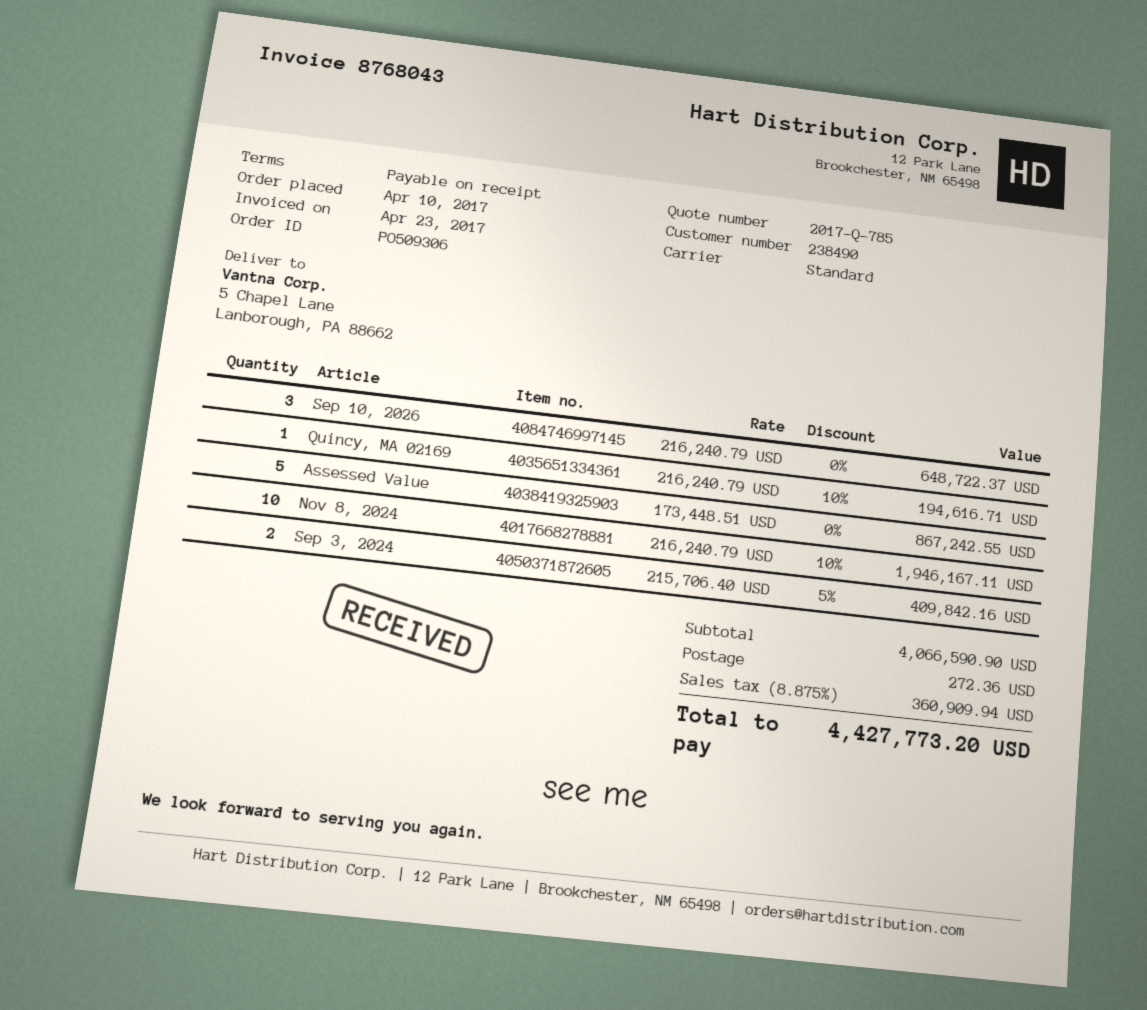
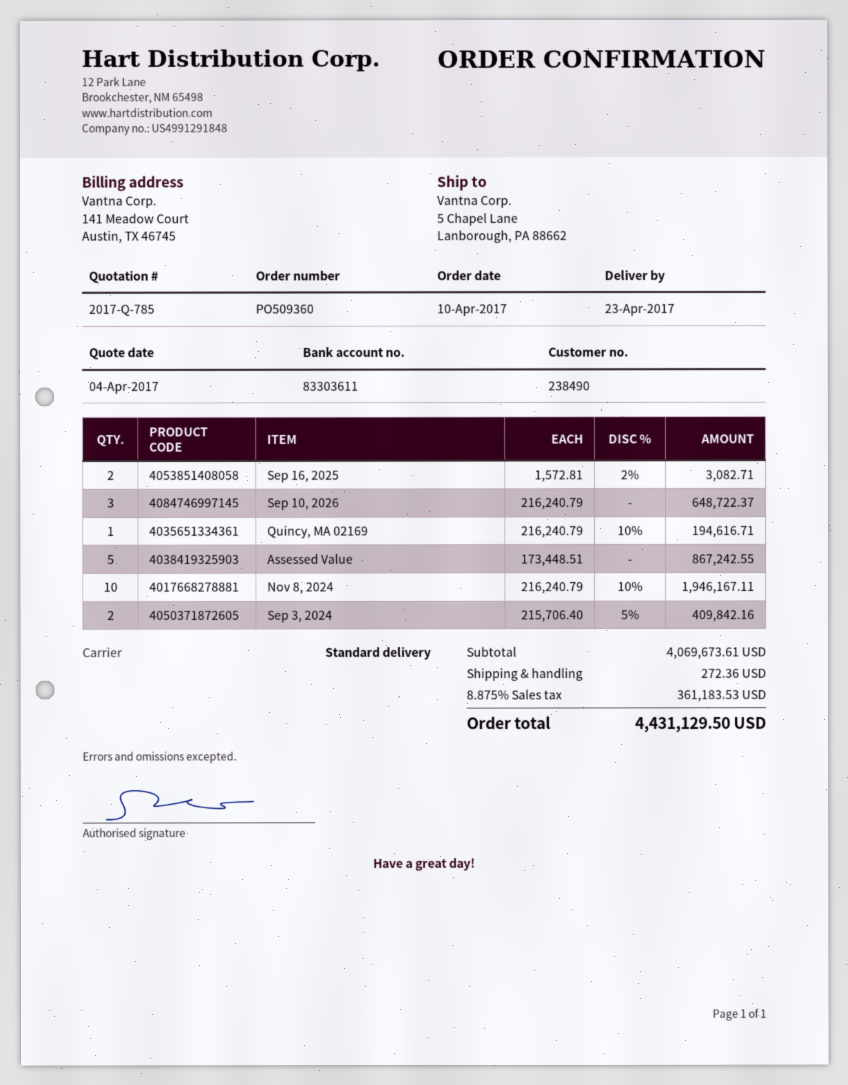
order number: PO509306 -> PO509360
Sep 16, 2025: none -> 2 x 1572.81 - 2% = 3082.71
subtotal: 4066590.90 -> 4069673.61
tax: 8.875% = 360909.94 -> 8.875% = 361183.53
total: 4427773.20 -> 4431129.50

